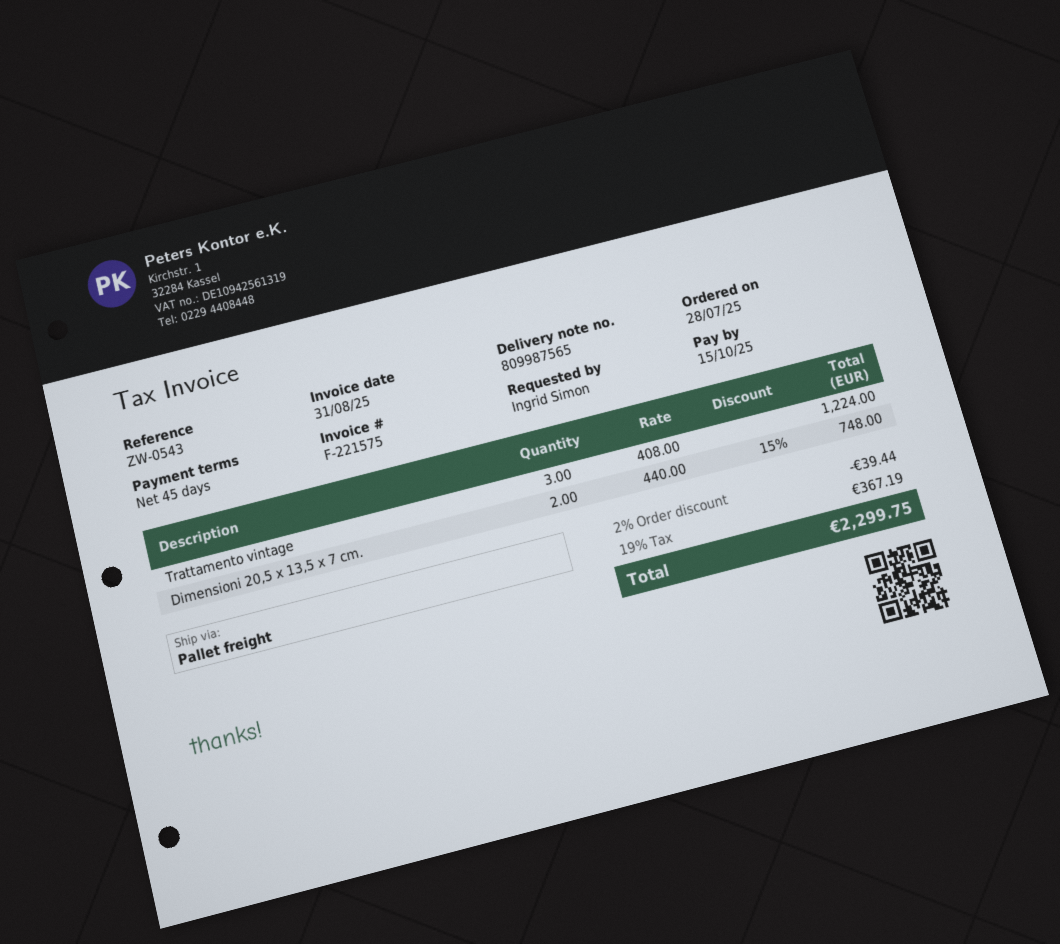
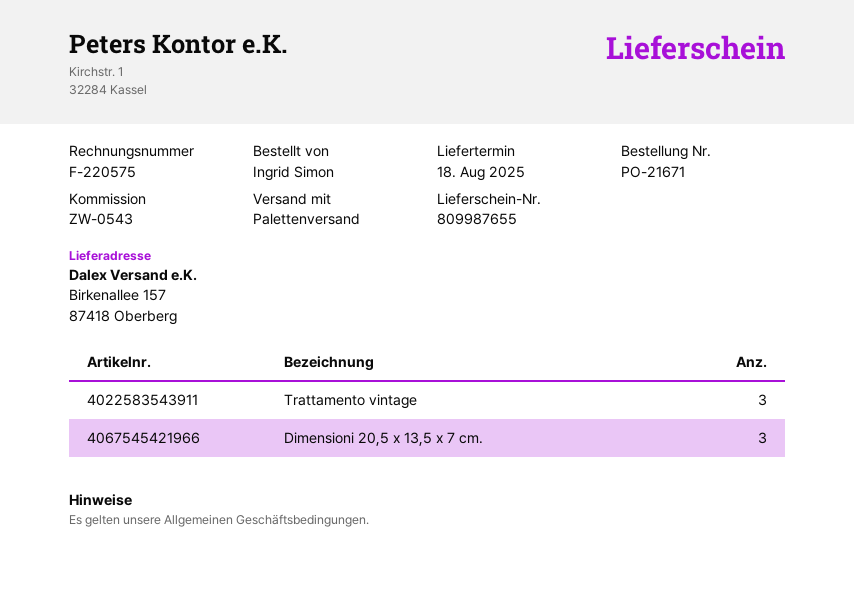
delivery note number: 809987565 -> 809987655
invoice number: F-221575 -> F-220575
Dimensioni 20,5 x 13,5 x 7 cm.: 2 -> 3

